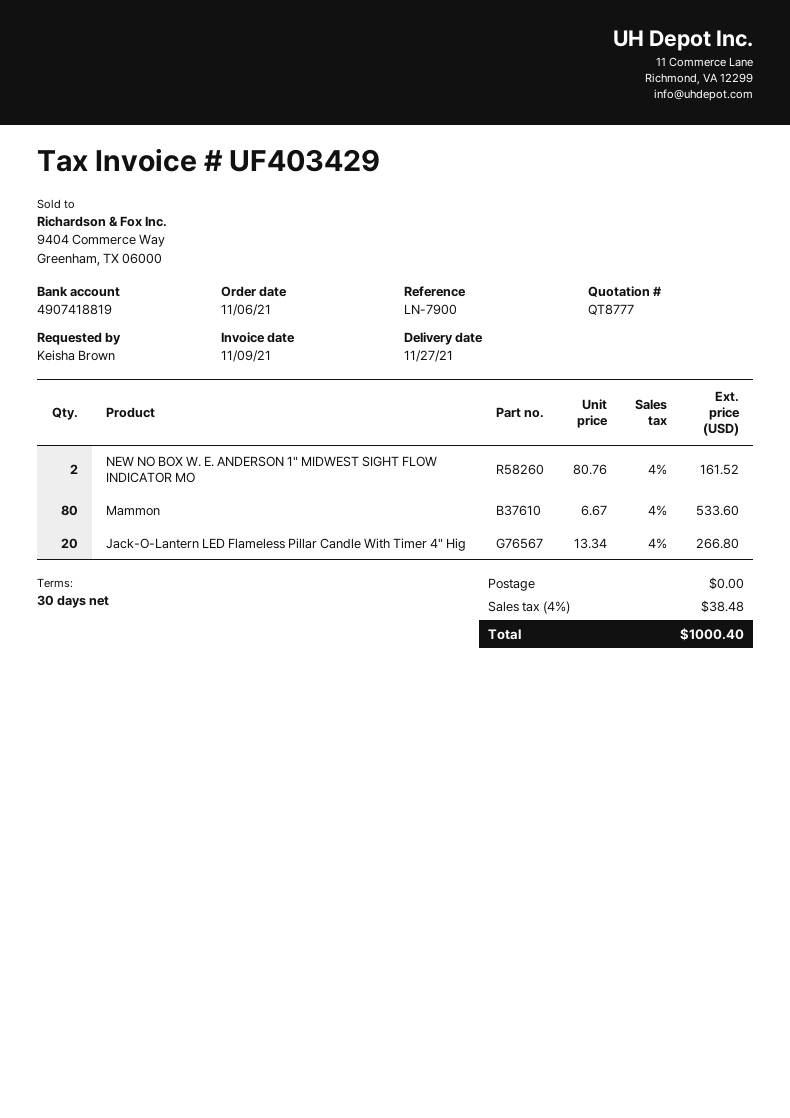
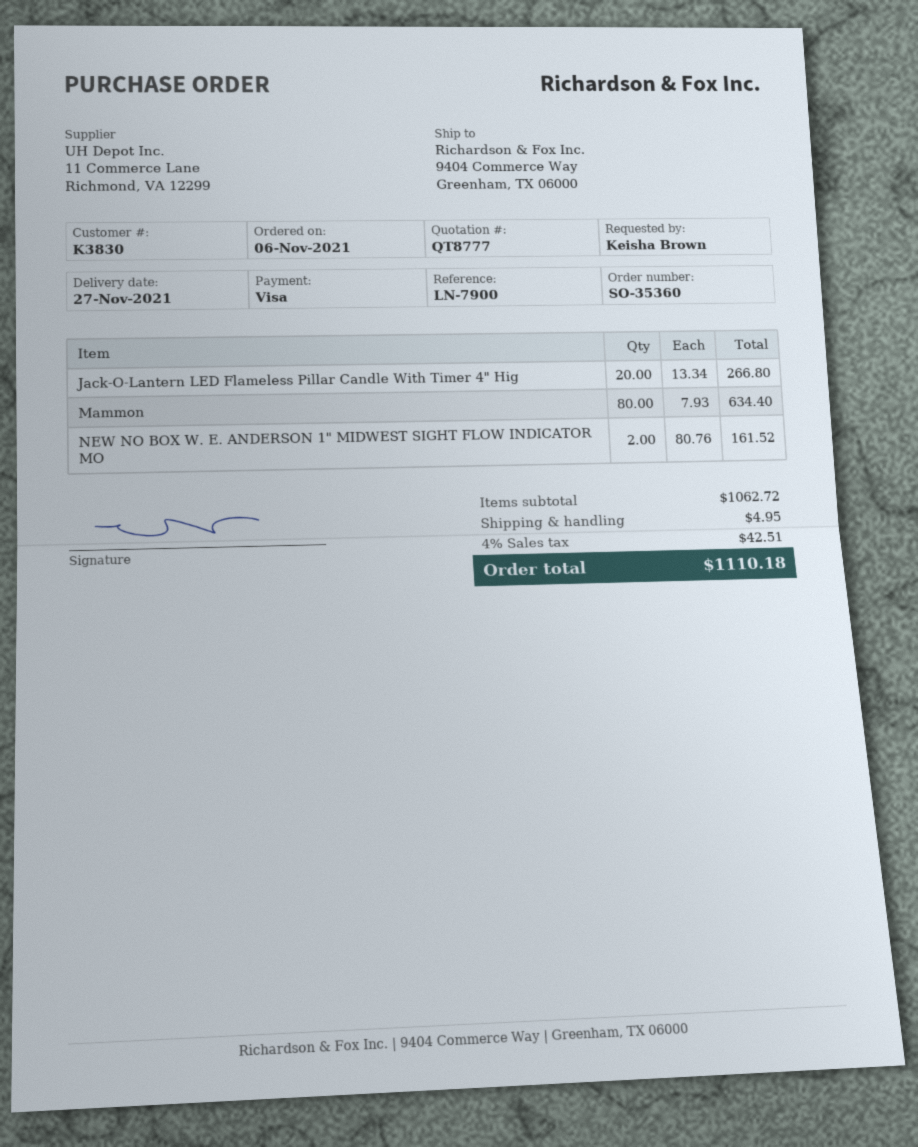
Mammon: 80 x 6.67 = 533.60 -> 80 x 7.93 = 634.40
shipping: 0.00 -> 4.95
tax: 4% = 38.48 -> 4% = 42.51
total: 1000.40 -> 1110.18

